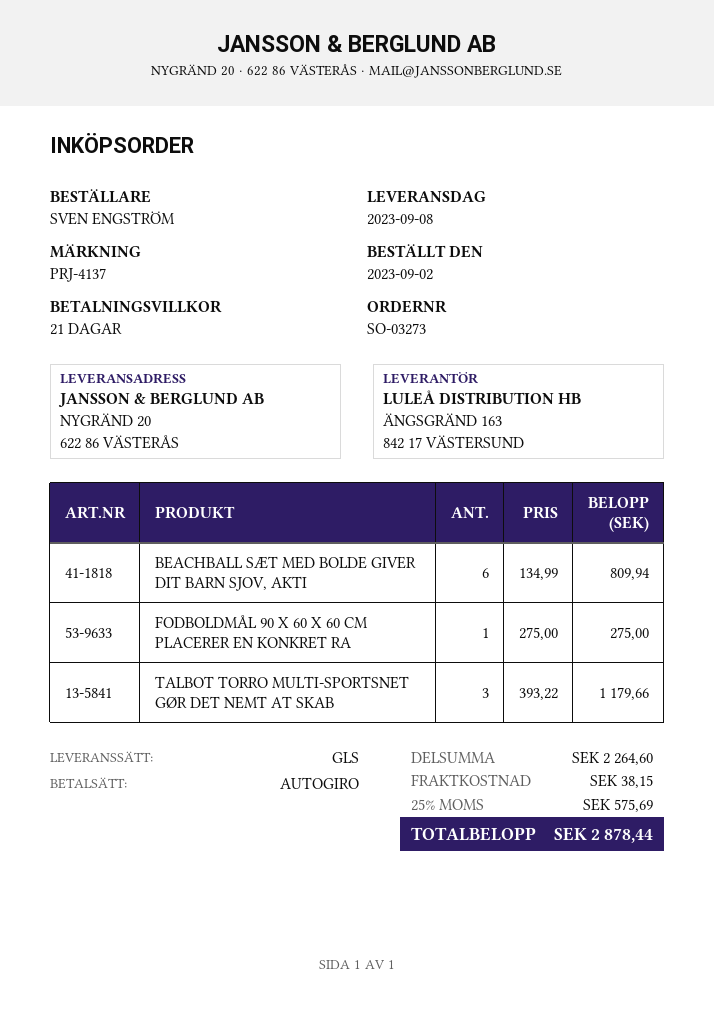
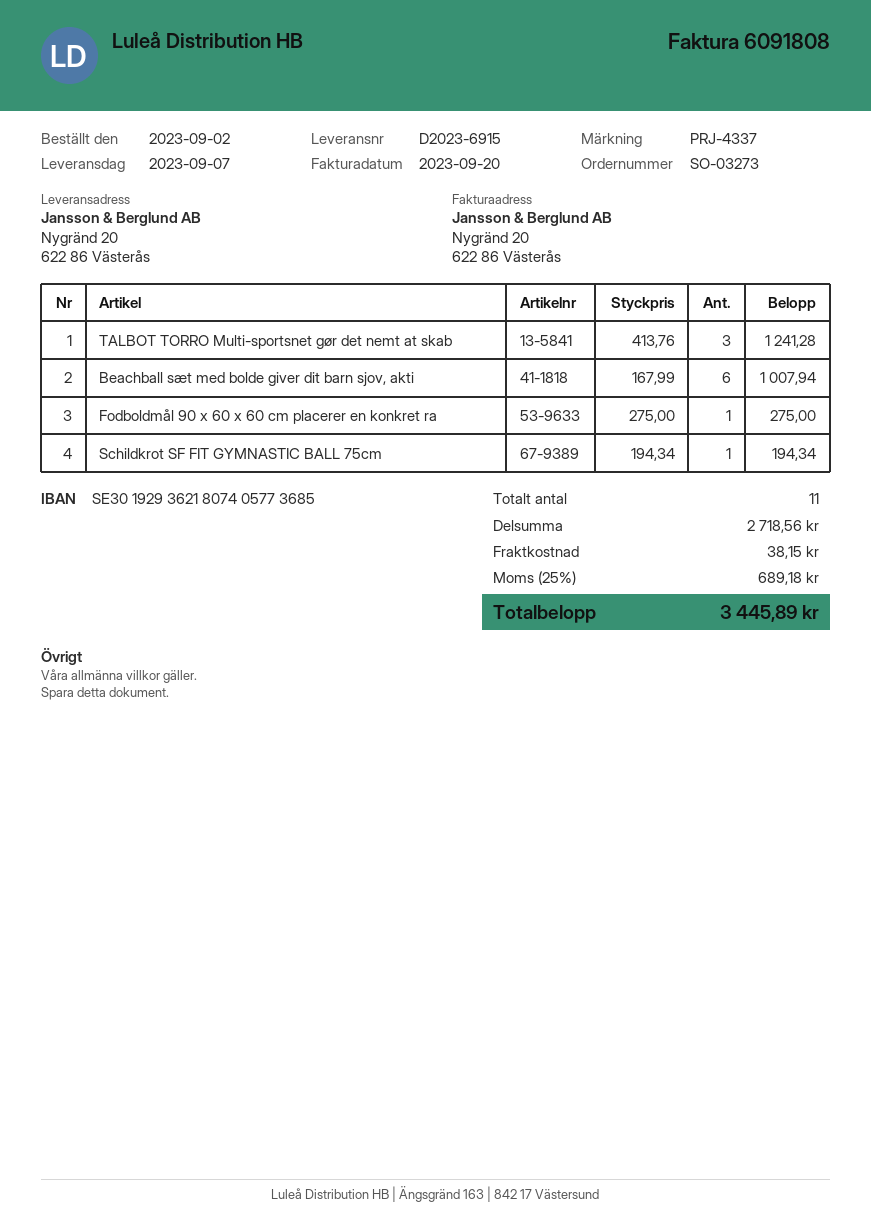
delivery date: 2023-09-08 -> 2023-09-07
reference: PRJ-4137 -> PRJ-4337
BEACHBALL SÆT MED BOLDE GIVER DIT BARN SJOV, AKTI: 6 x 134.99 = 809.94 -> 6 x 167.99 = 1007.94
TALBOT TORRO MULTI-SPORTSNET GØR DET NEMT AT SKAB: 3 x 393.22 = 1179.66 -> 3 x 413.76 = 1241.28
Schildkrot SF FIT GYMNASTIC BALL 75cm: none -> 1 x 194.34 = 194.34
subtotal: 2264.60 -> 2718.56
tax: 25% = 575.69 -> 25% = 689.18
total: 2878.44 -> 3445.89

